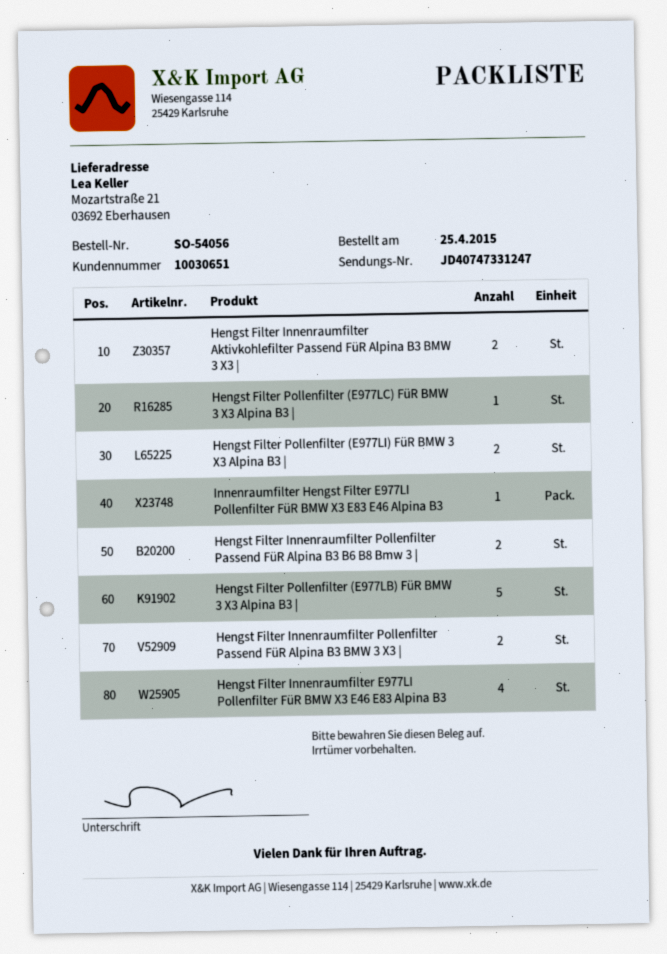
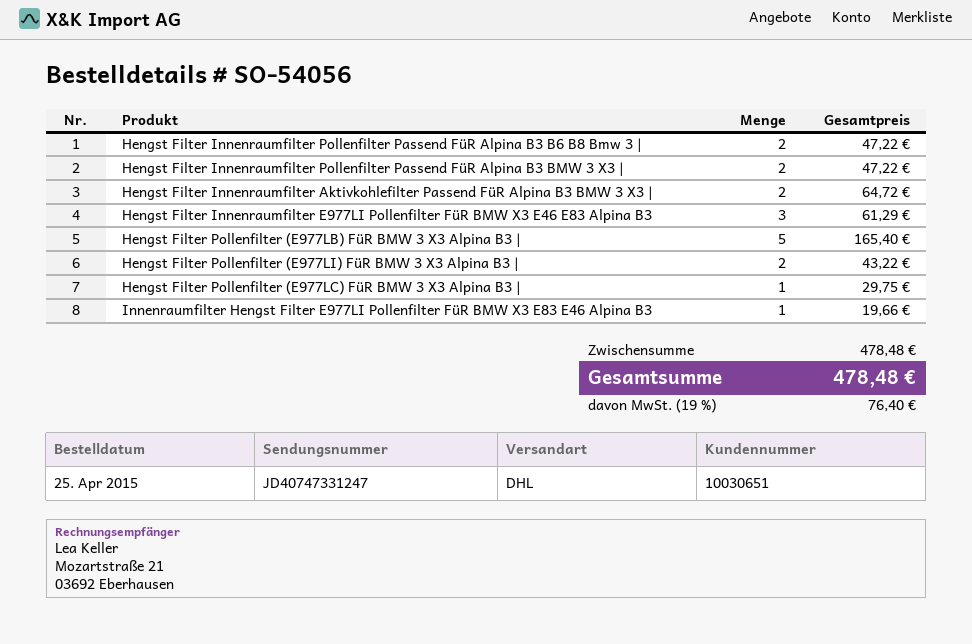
Hengst Filter Innenraumfilter E977LI Pollenfilter FüR BMW X3 E46 E83 Alpina B3: 4 -> 3

